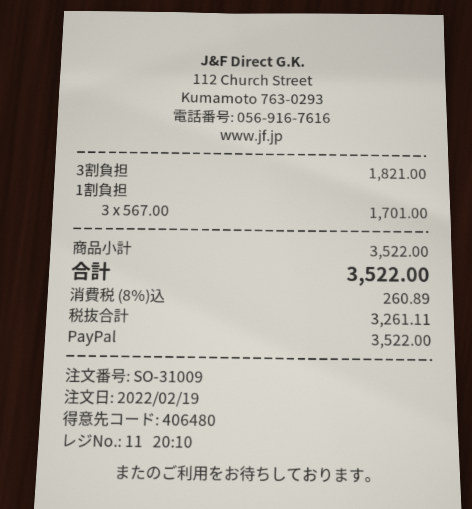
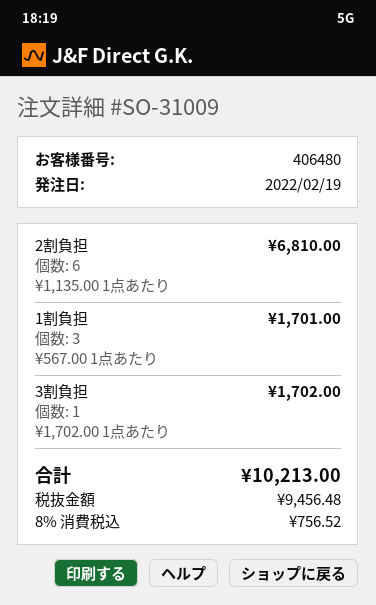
3割負担: 1 x 1821.00 = 1821.00 -> 1 x 1702.00 = 1702.00
2割負担: none -> 6 x 1135.00 = 6810.00
net: 3261.11 -> 9456.48
tax: 8% = 260.89 -> 8% = 756.52
total: 3522.00 -> 10213.00

